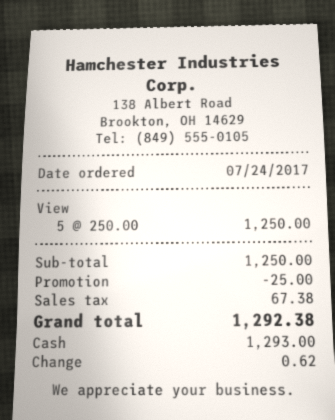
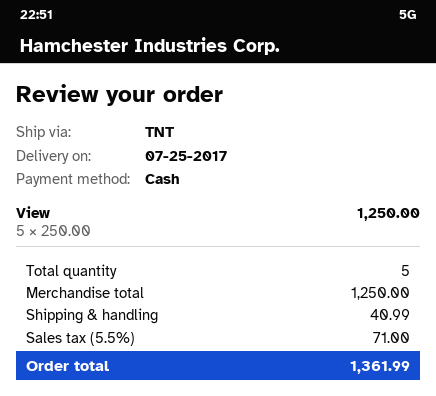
discount: 25.00 -> none
shipping: none -> 40.99
tax: 67.38 -> 71.00
total: 1292.38 -> 1361.99

